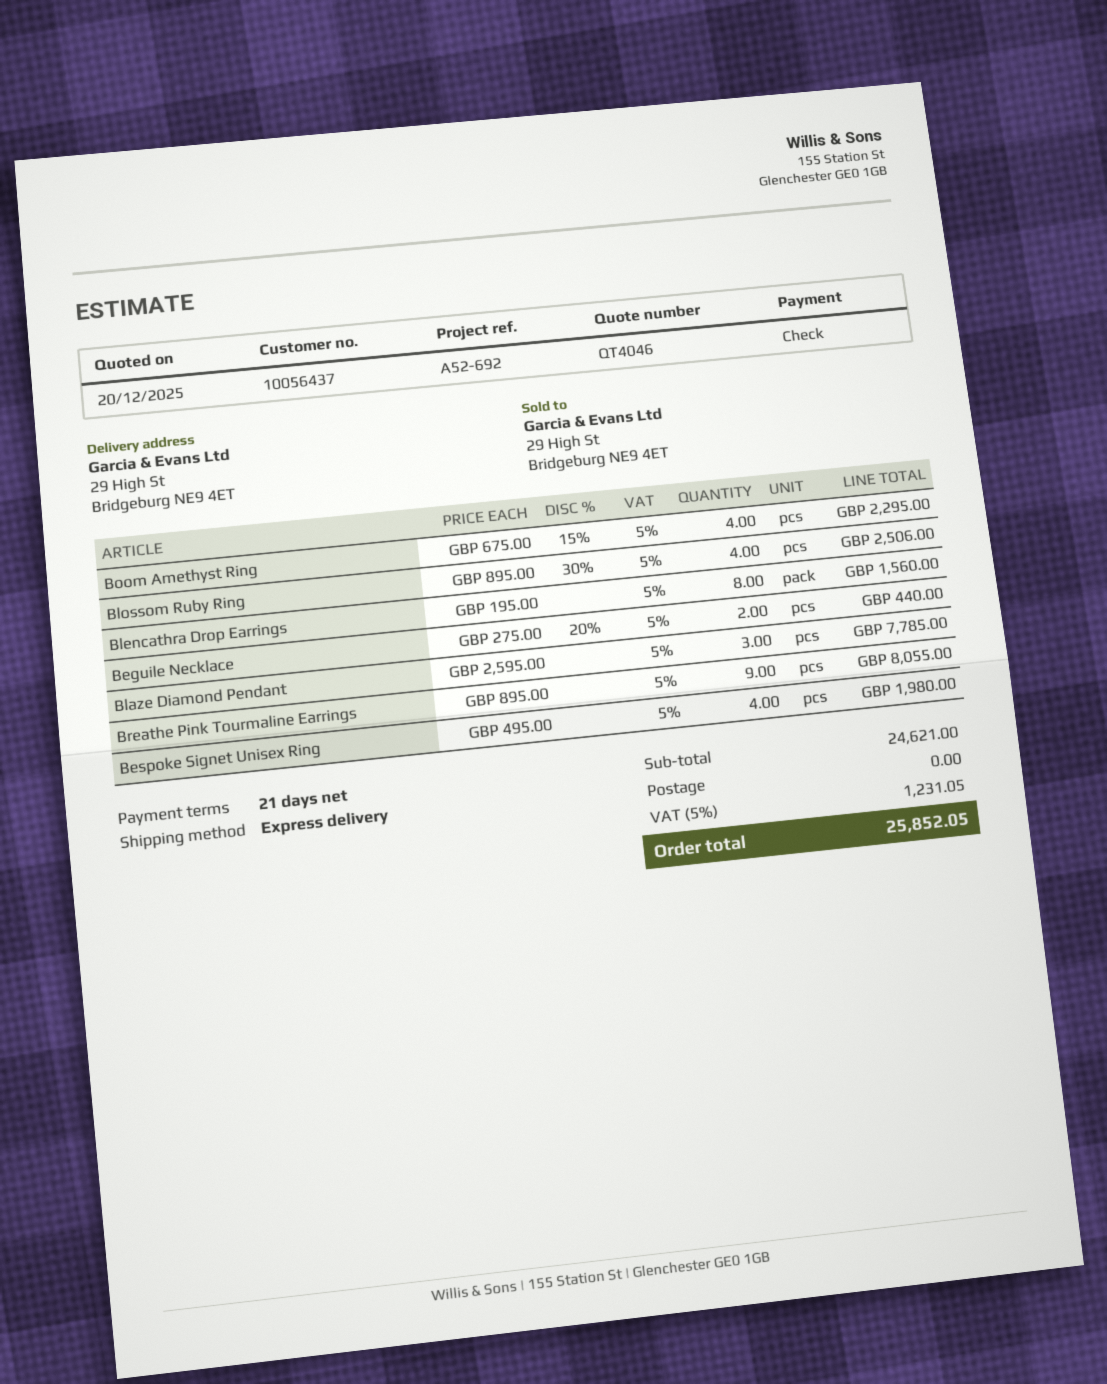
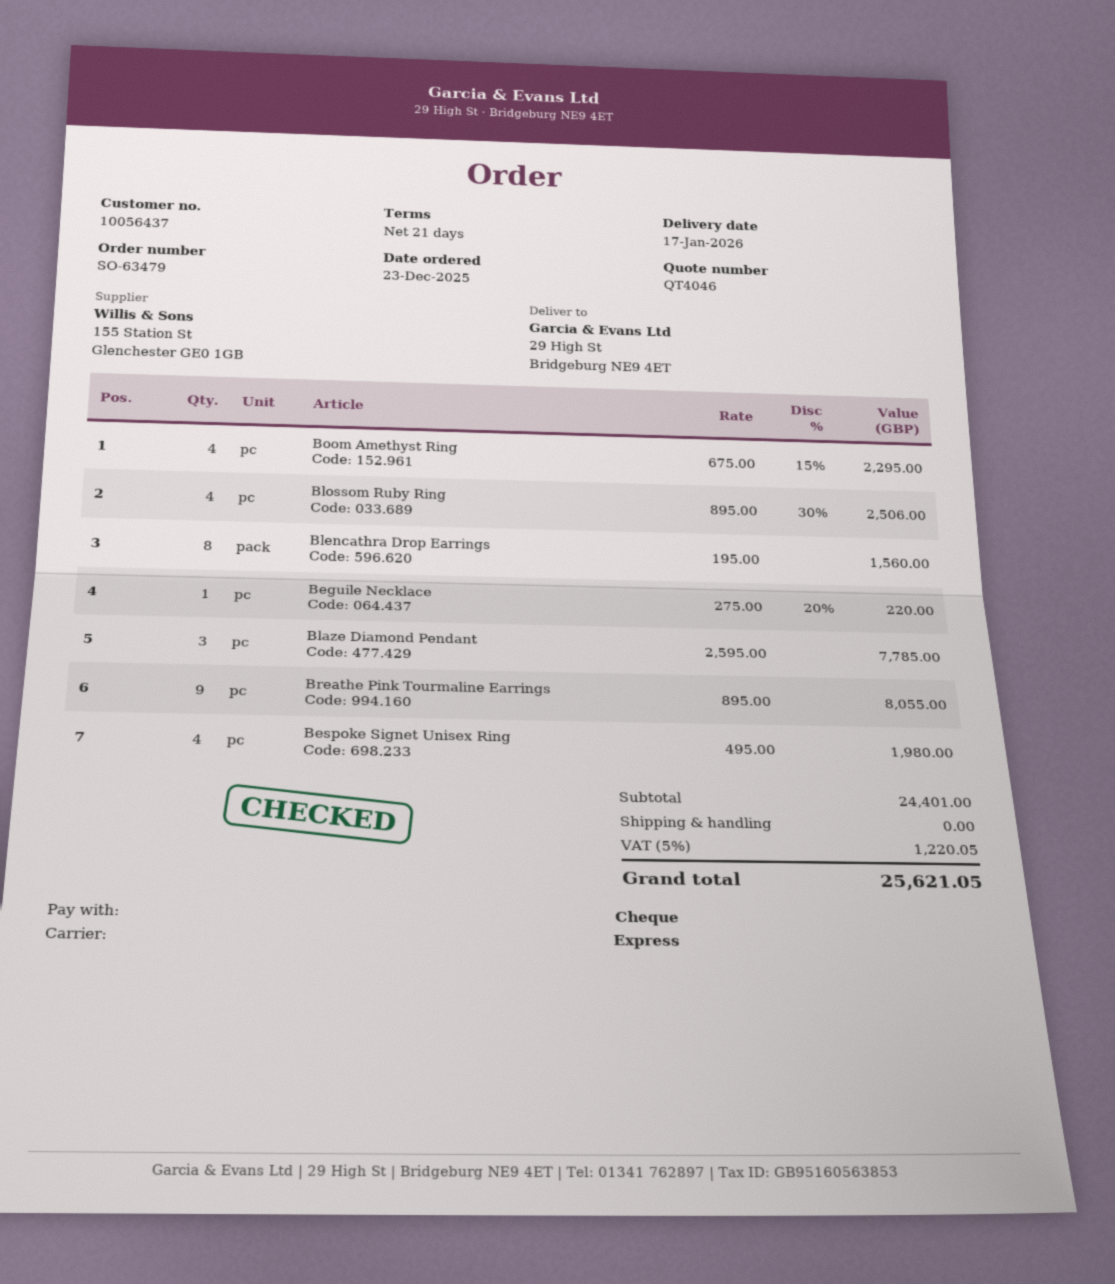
Beguile Necklace: 2 x 275.00 - 20% = 440.00 -> 1 x 275.00 - 20% = 220.00
subtotal: 24621.00 -> 24401.00
tax: 5% = 1231.05 -> 5% = 1220.05
total: 25852.05 -> 25621.05

